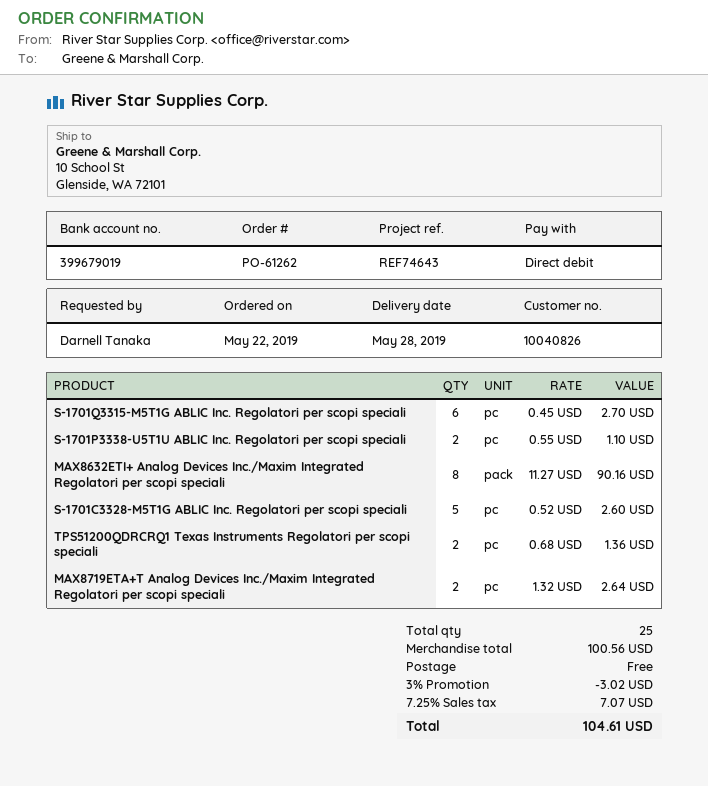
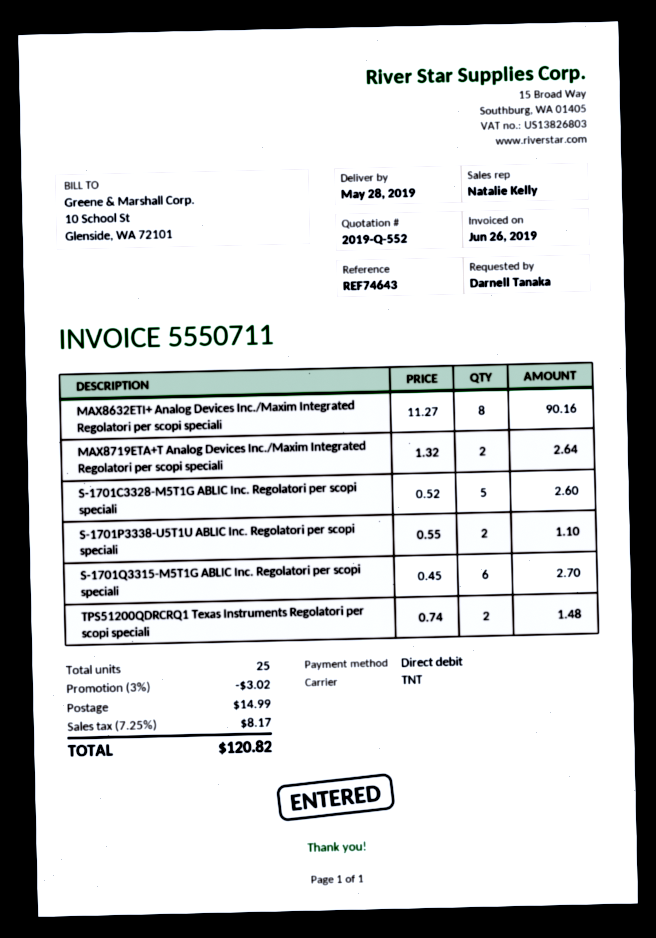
TPS51200QDRCRQ1 Texas Instruments Regolatori per scopi speciali: 2 x 0.68 = 1.36 -> 2 x 0.74 = 1.48
shipping: 0.00 -> 14.99
tax: 7.25% = 7.07 -> 7.25% = 8.17
total: 104.61 -> 120.82

